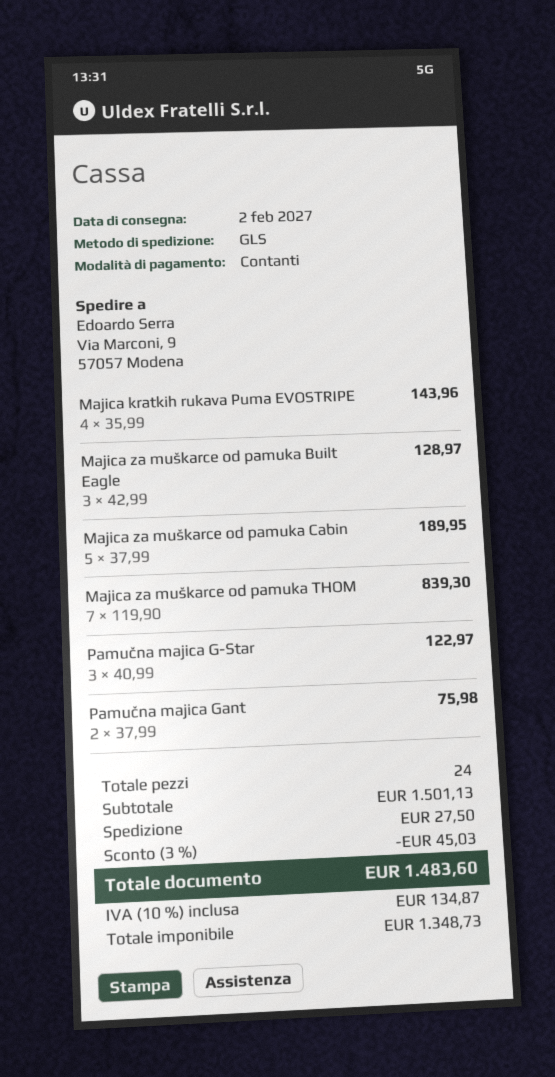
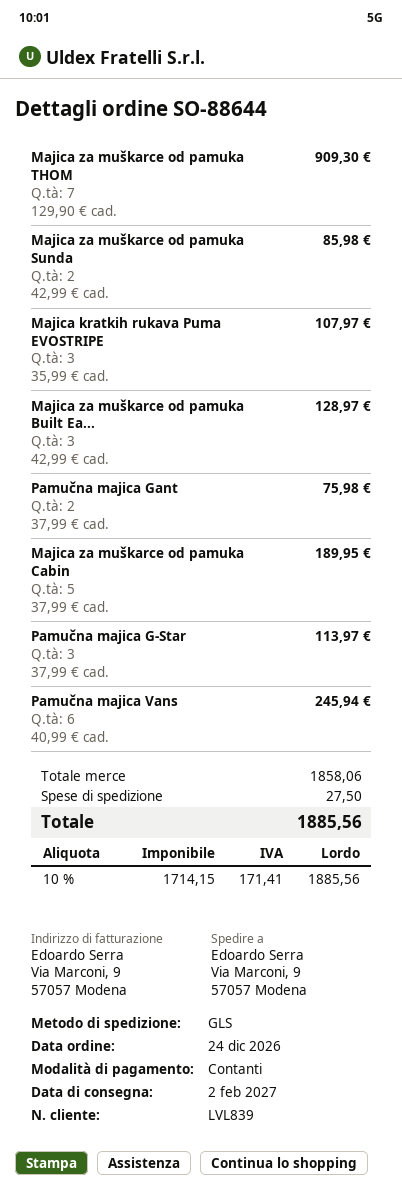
Majica kratkih rukava Puma EVOSTRIPE: 4 x 35.99 = 143.96 -> 3 x 35.99 = 107.97
Majica za muškarce od pamuka THOM: 7 x 119.90 = 839.30 -> 7 x 129.90 = 909.30
Pamučna majica G-Star: 3 x 40.99 = 122.97 -> 3 x 37.99 = 113.97
Majica za muškarce od pamuka Sunda: none -> 2 x 42.99 = 85.98
Pamučna majica Vans: none -> 6 x 40.99 = 245.94
subtotal: 1501.13 -> 1858.06
discount: 3% = 45.03 -> none
net: 1348.73 -> 1714.15
tax: 10% = 134.87 -> 10% = 171.41
total: 1483.60 -> 1885.56

